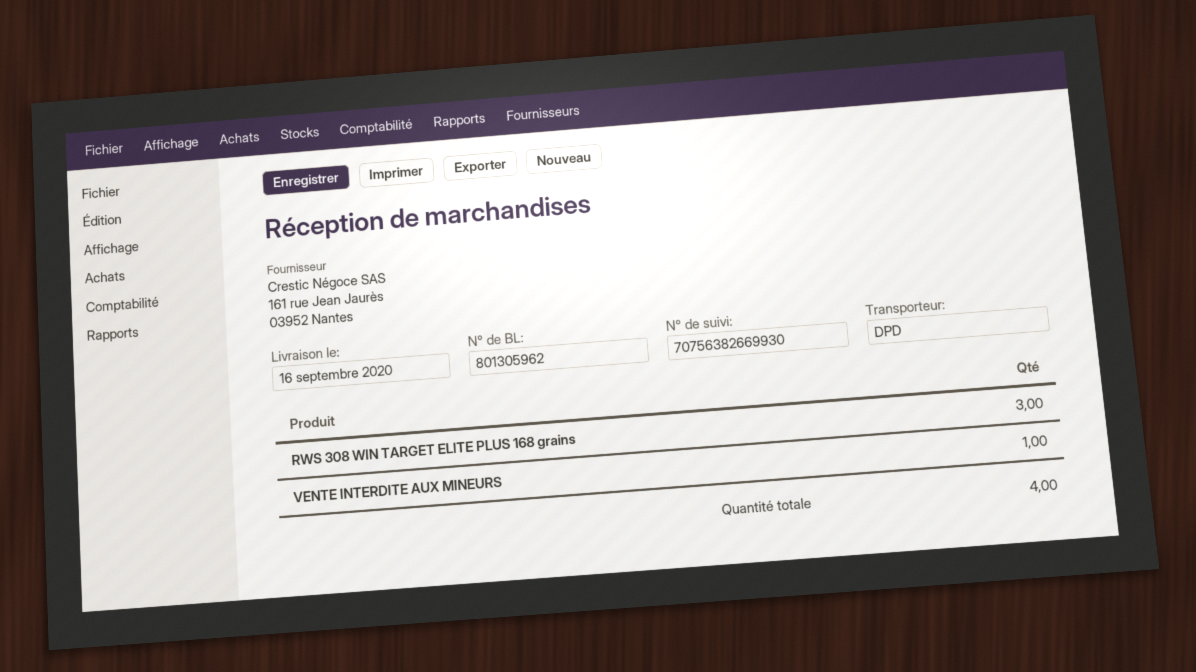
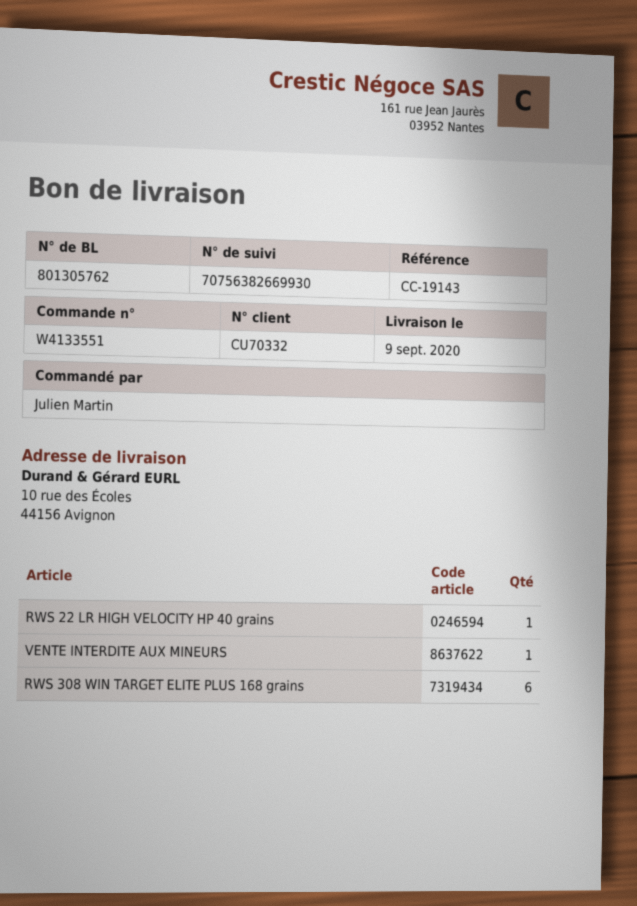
delivery note number: 801305962 -> 801305762
delivery date: 2020-09-16 -> 2020-09-09
RWS 308 WIN TARGET ELITE PLUS 168 grains: 3 -> 6
RWS 22 LR HIGH VELOCITY HP 40 grains: none -> 1

